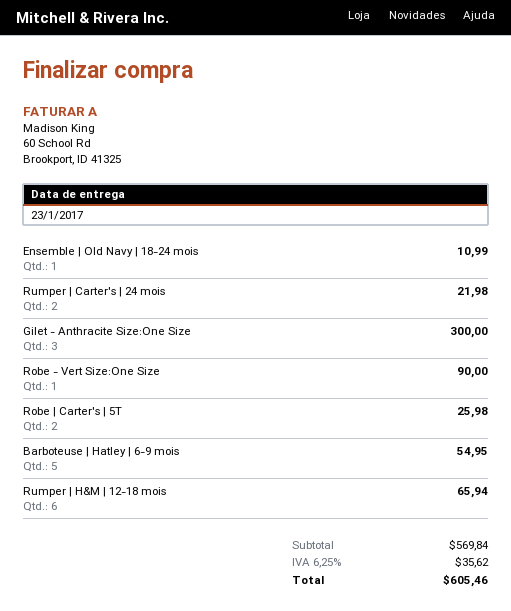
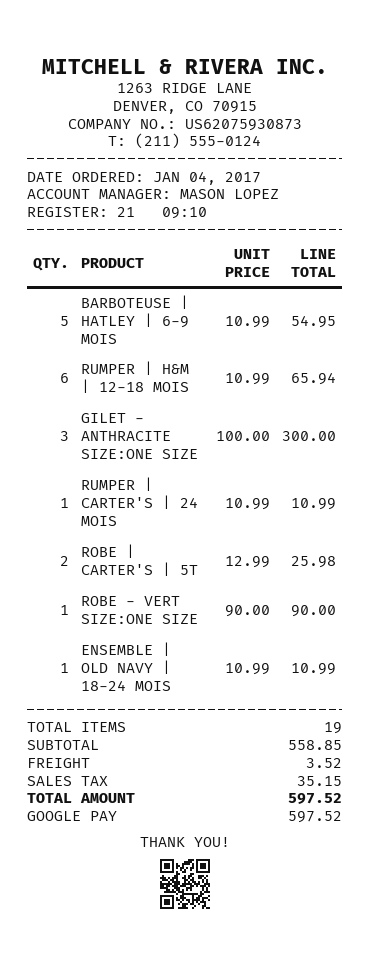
Rumper | Carter's | 24 mois: 2 for 21.98 -> 1 for 10.99
subtotal: 569.84 -> 558.85
shipping: none -> 3.52
tax: 35.62 -> 35.15
total: 605.46 -> 597.52

